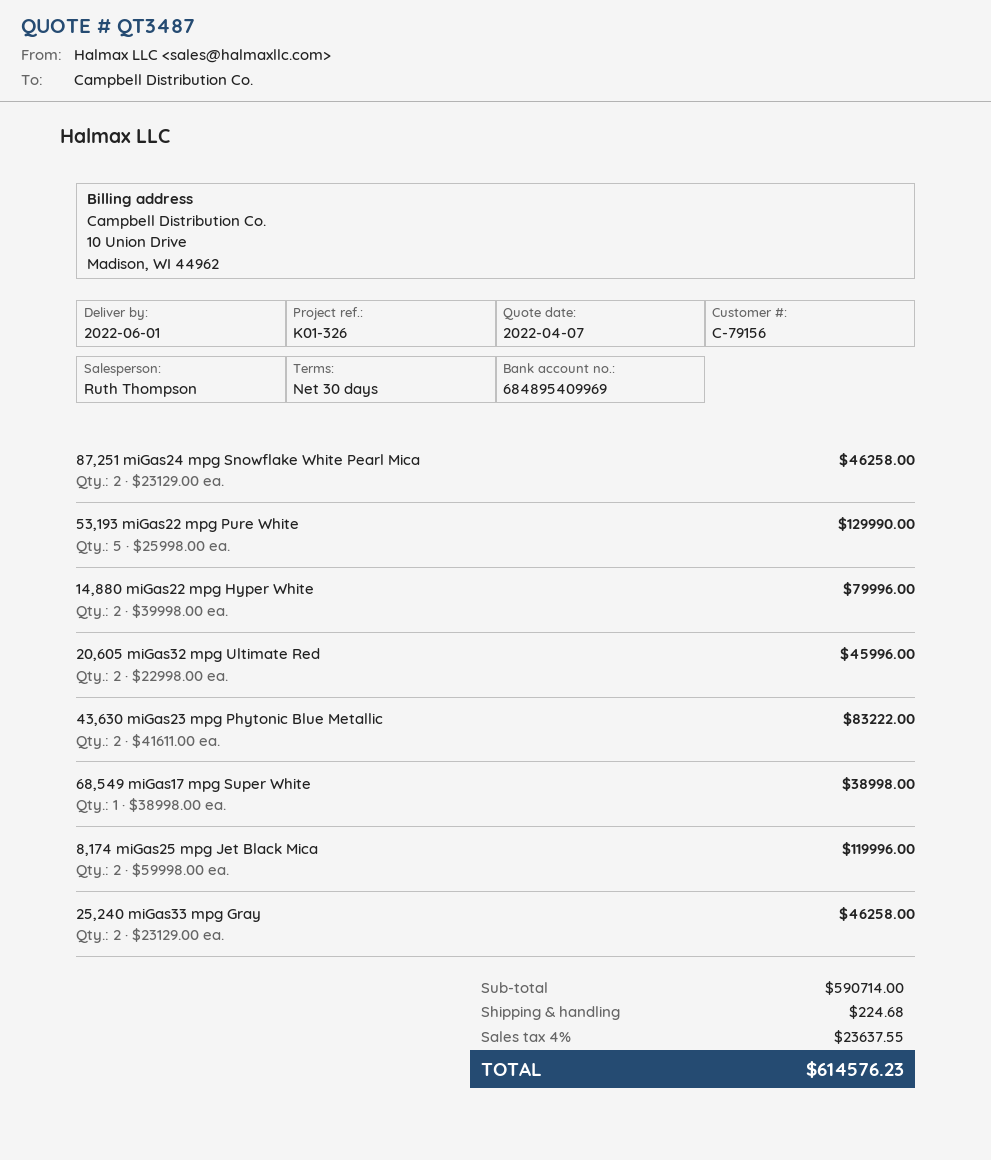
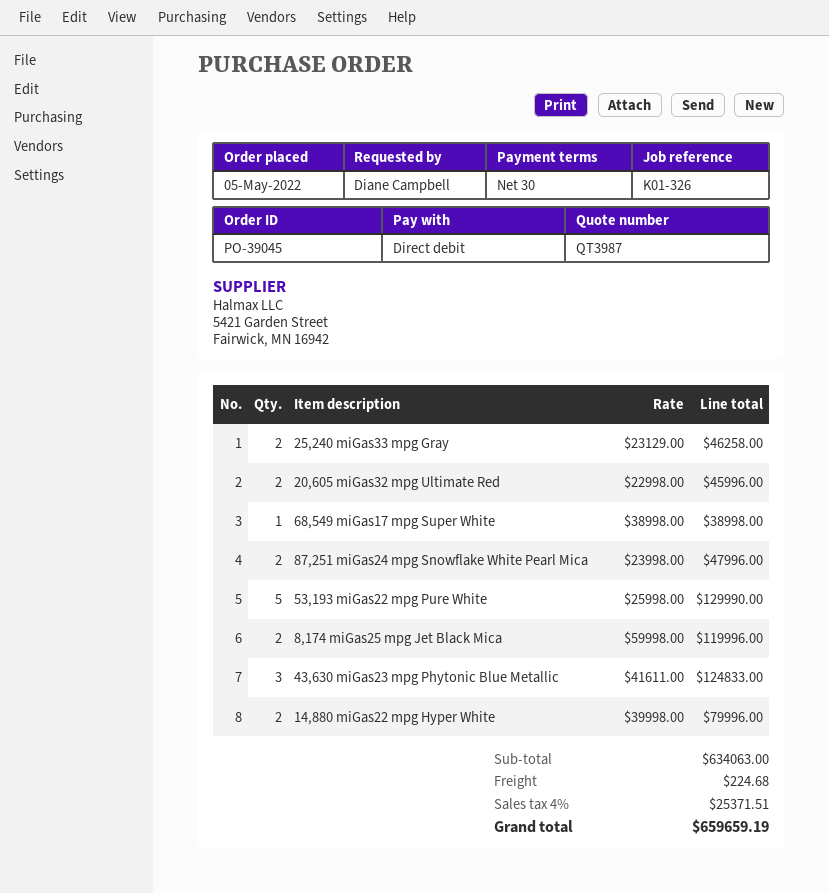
quote number: QT3487 -> QT3987
87,251 miGas24 mpg Snowflake White Pearl Mica: 2 x 23129.00 = 46258.00 -> 2 x 23998.00 = 47996.00
43,630 miGas23 mpg Phytonic Blue Metallic: 2 x 41611.00 = 83222.00 -> 3 x 41611.00 = 124833.00
subtotal: 590714.00 -> 634063.00
tax: 4% = 23637.55 -> 4% = 25371.51
total: 614576.23 -> 659659.19

